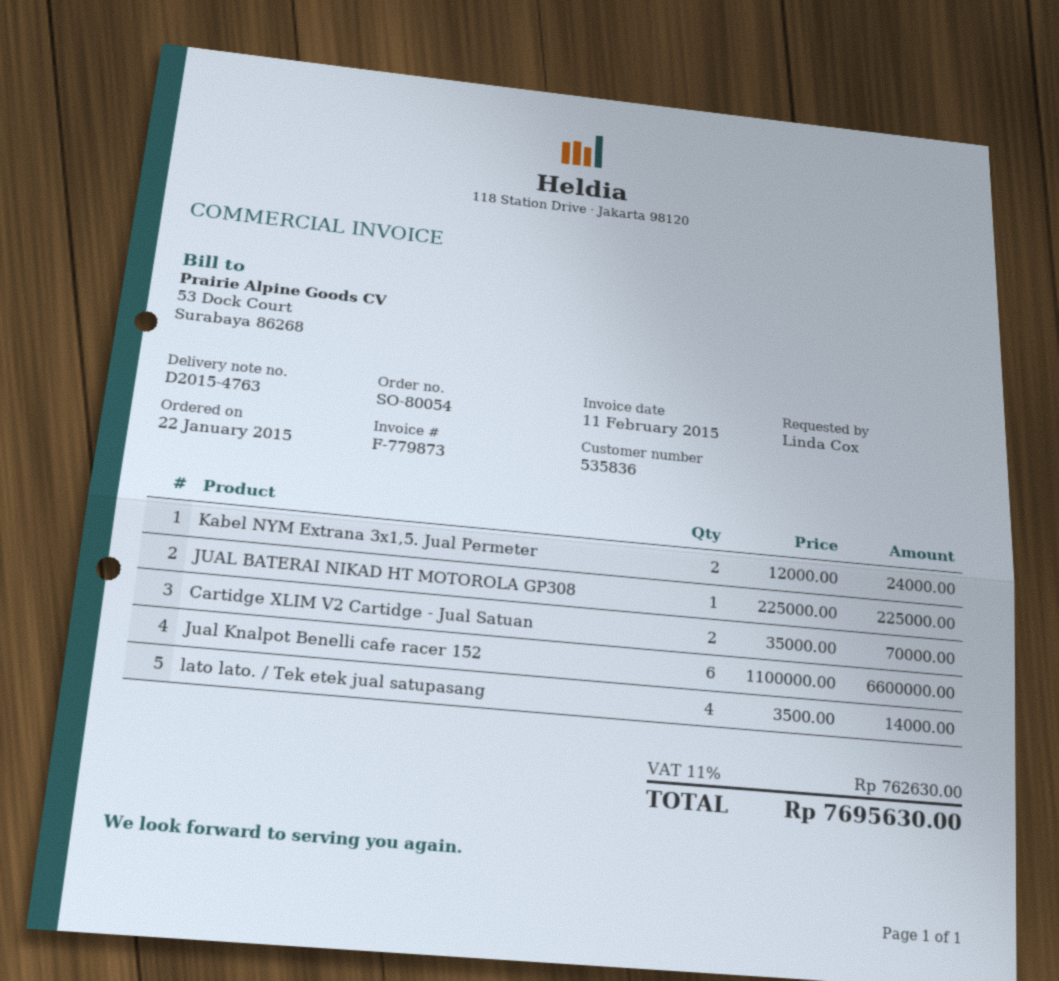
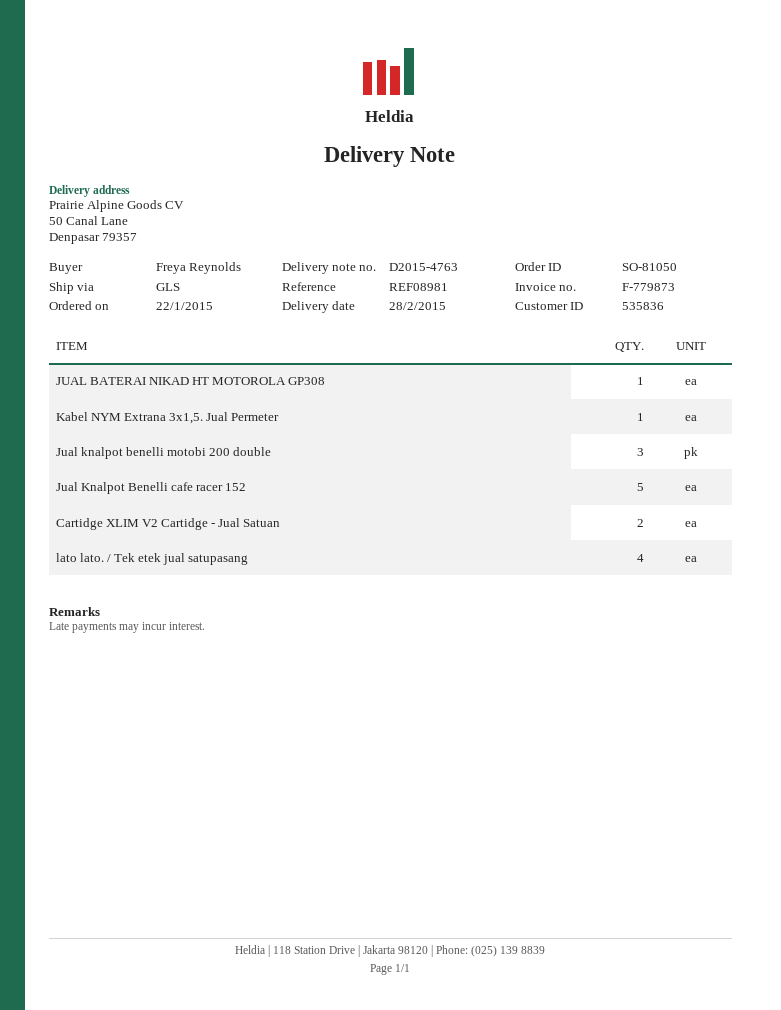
order number: SO-80054 -> SO-81050
ordered by: Linda Cox -> Freya Reynolds
Kabel NYM Extrana 3x1,5. Jual Permeter: 2 -> 1
Jual Knalpot Benelli cafe racer 152: 6 -> 5
Jual knalpot benelli motobi 200 double: none -> 3

